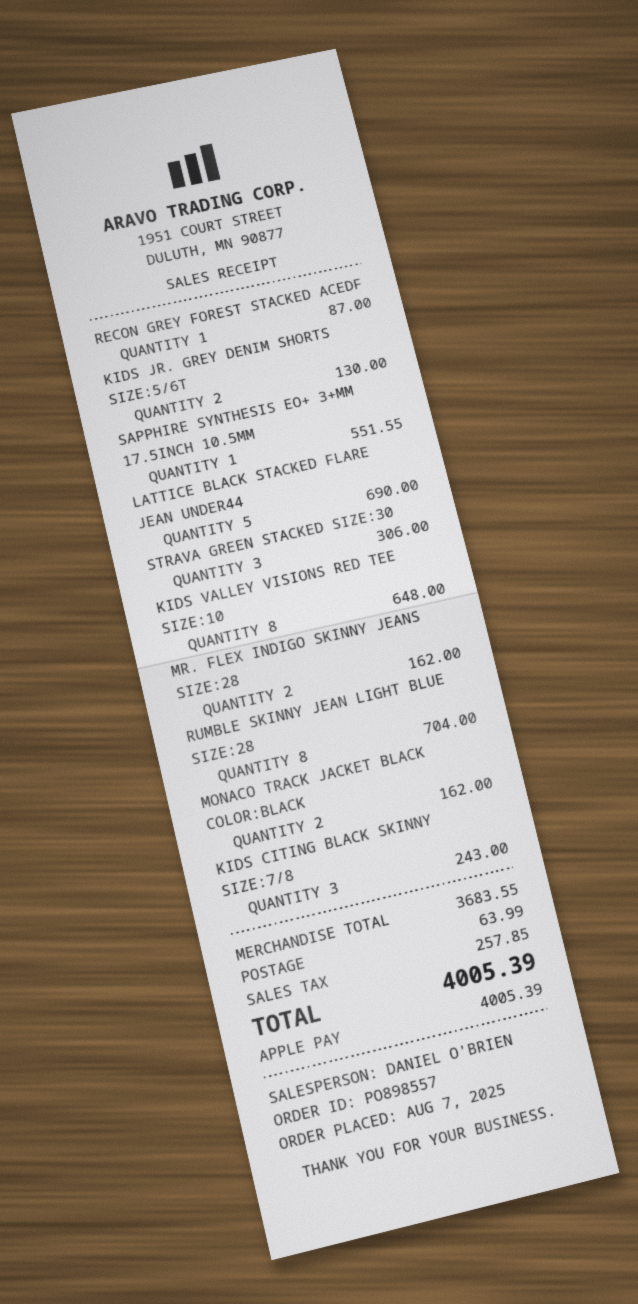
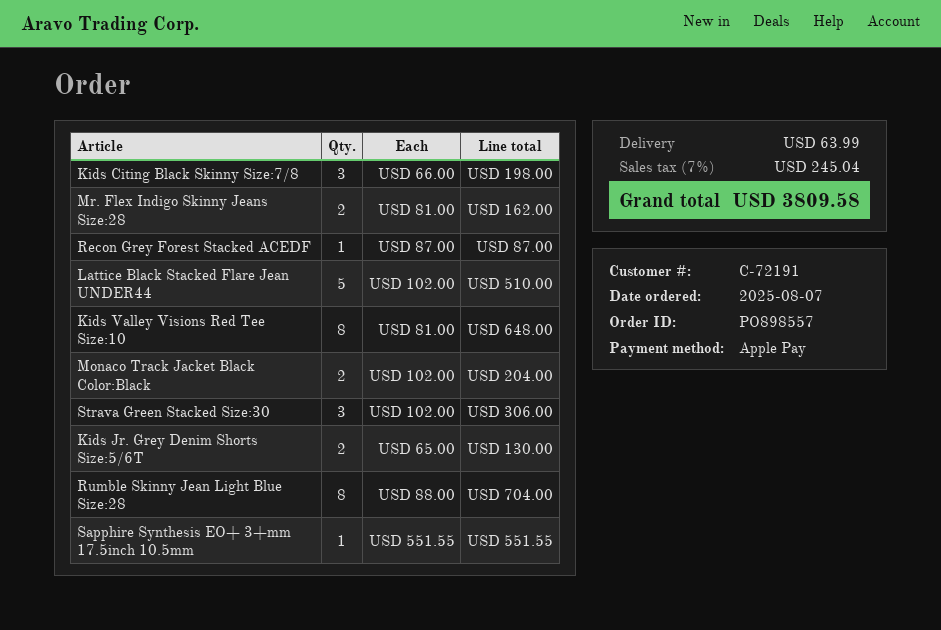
LATTICE BLACK STACKED FLARE JEAN UNDER44: 5 for 690.00 -> 5 for 510.00
MONACO TRACK JACKET BLACK COLOR:BLACK: 2 for 162.00 -> 2 for 204.00
KIDS CITING BLACK SKINNY SIZE:7/8: 3 for 243.00 -> 3 for 198.00
tax: 257.85 -> 245.04
total: 4005.39 -> 3809.58

